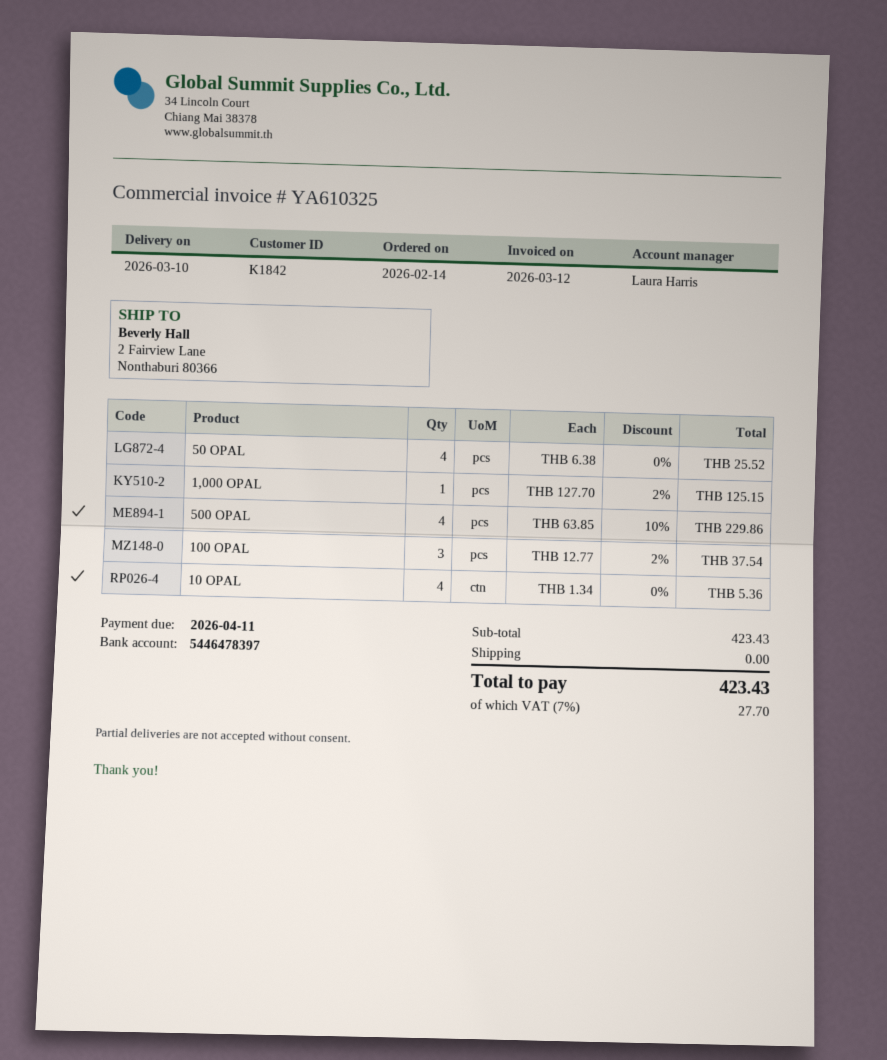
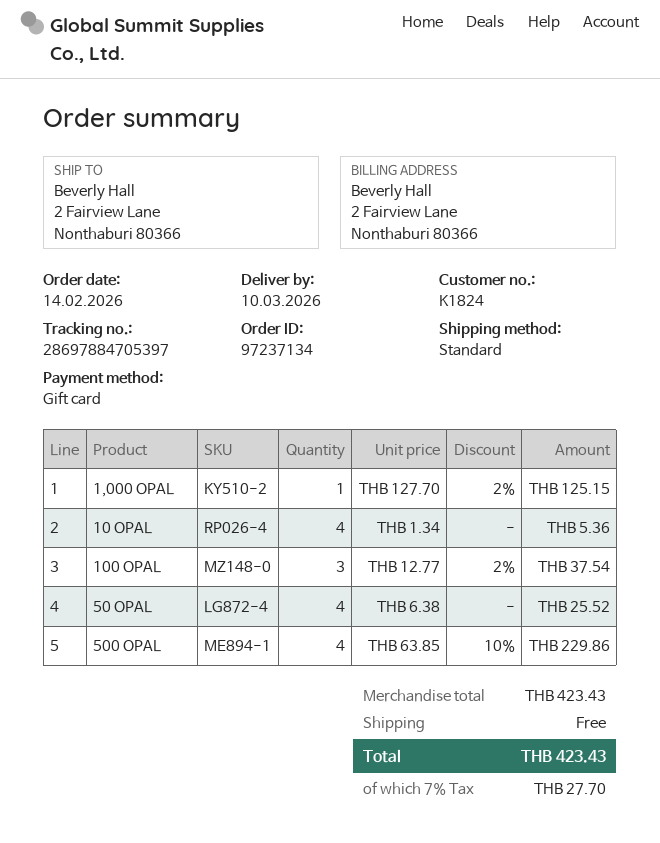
customer number: K1842 -> K1824

